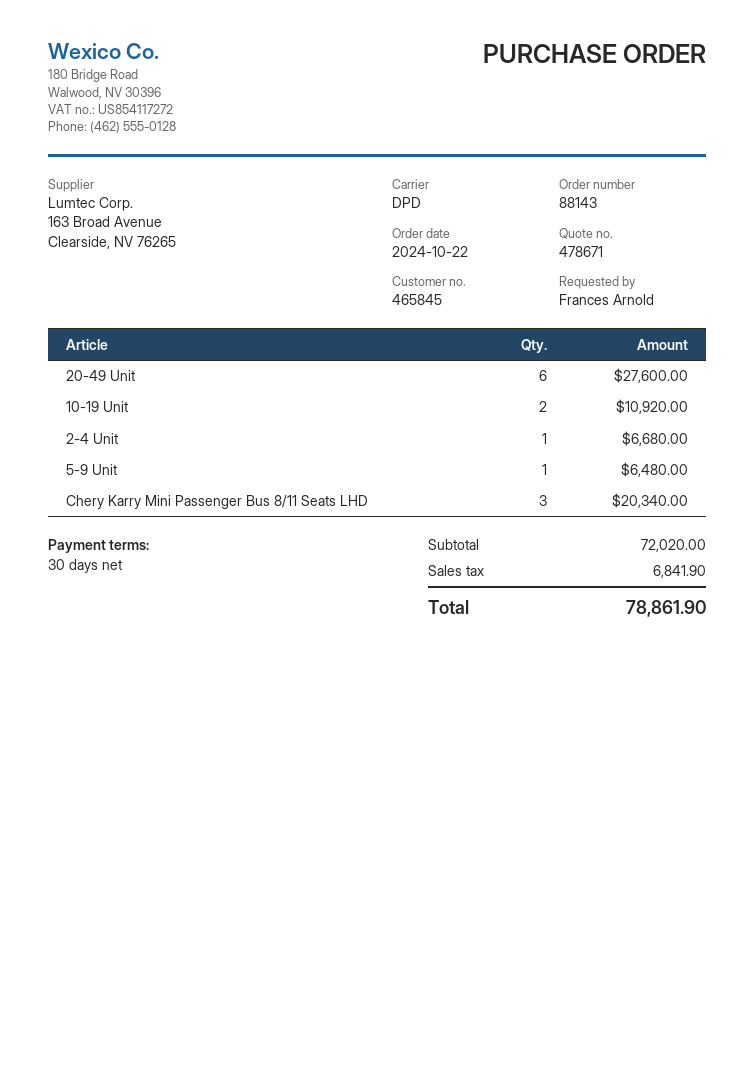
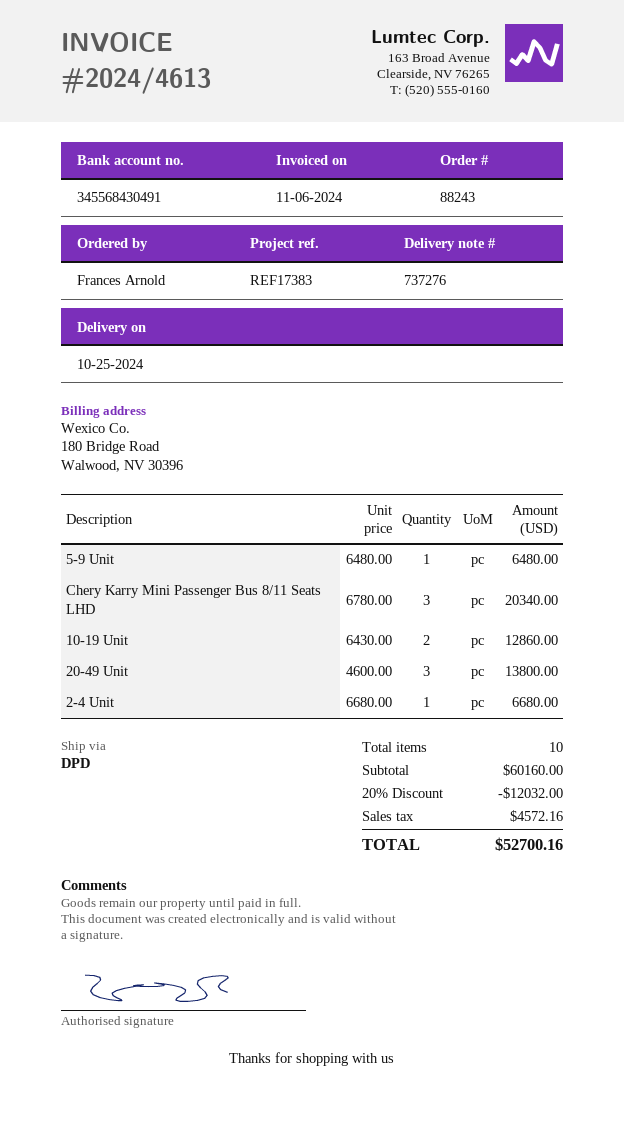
order number: 88143 -> 88243
20-49 Unit: 6 for 27600.00 -> 3 for 13800.00
10-19 Unit: 2 for 10920.00 -> 2 for 12860.00
subtotal: 72020.00 -> 60160.00
discount: none -> 20% = 12032.00
tax: 6841.90 -> 4572.16
total: 78861.90 -> 52700.16

